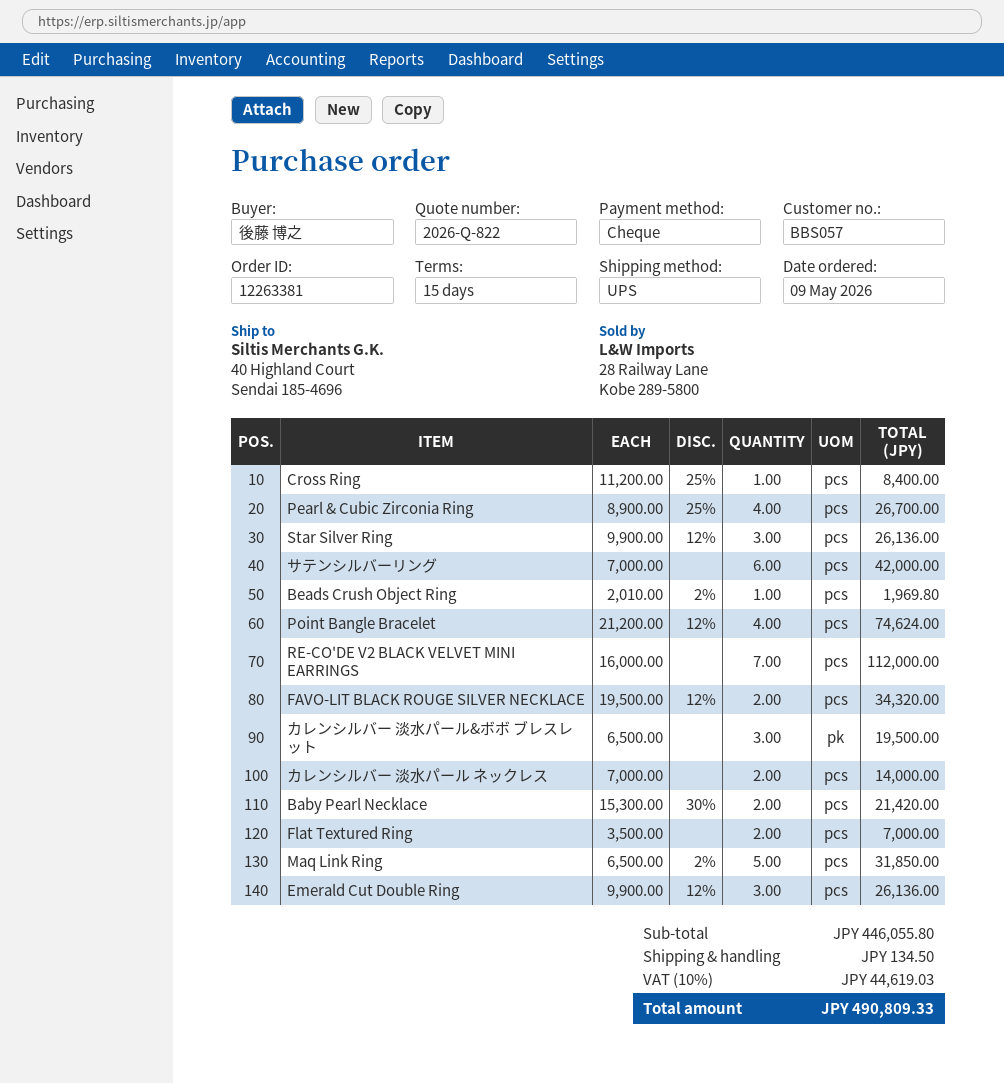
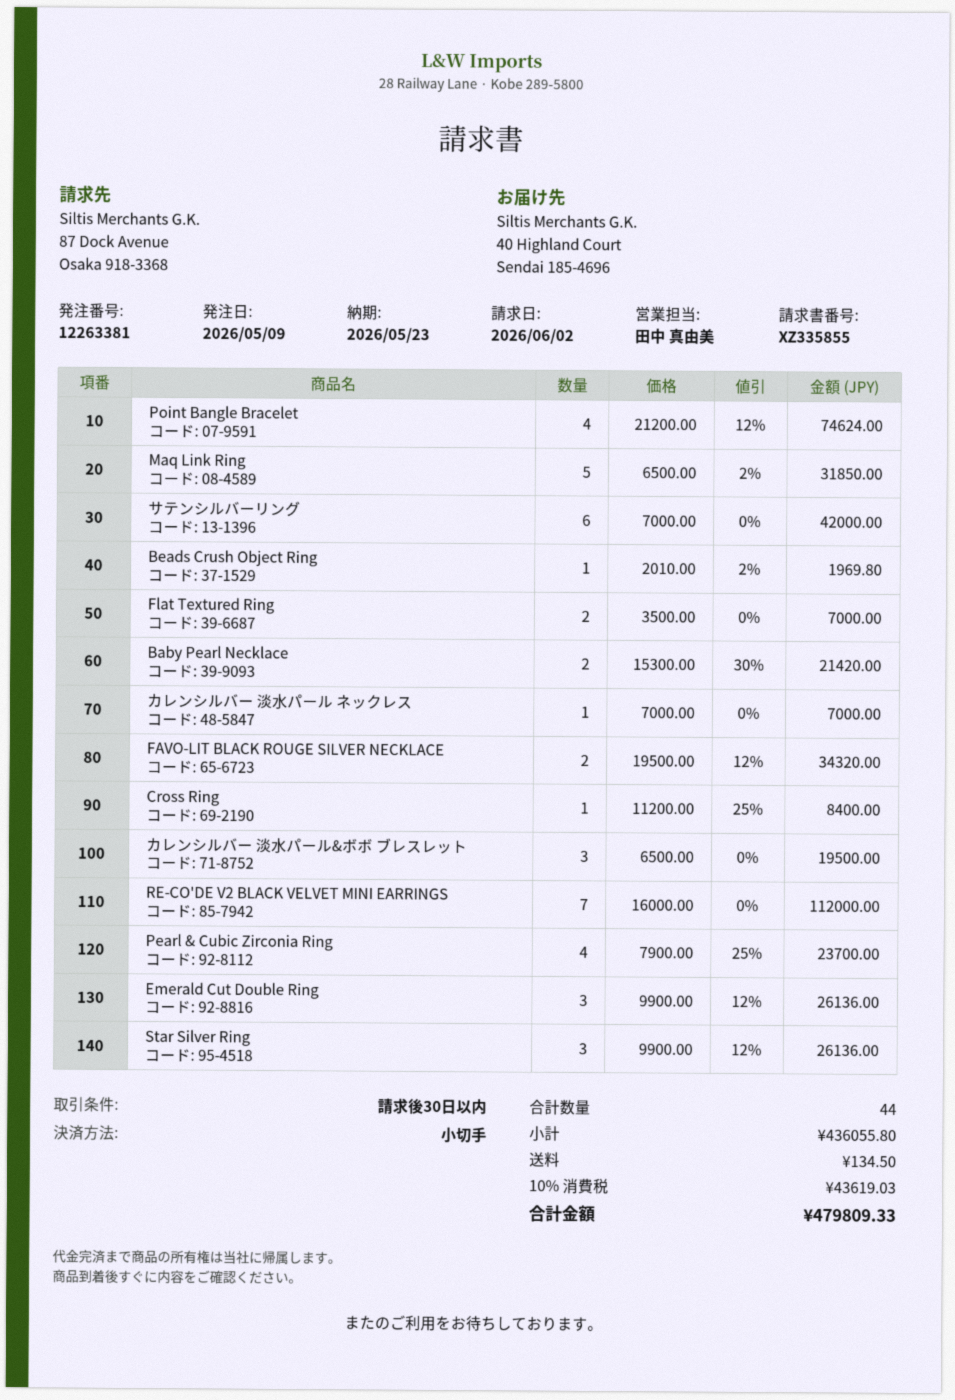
payment terms: 15 days -> 30 days
Pearl & Cubic Zirconia Ring: 4 x 8900.00 - 25% = 26700.00 -> 4 x 7900.00 - 25% = 23700.00
カレンシルバー 淡水パール ネックレス: 2 x 7000.00 = 14000.00 -> 1 x 7000.00 = 7000.00
subtotal: 446055.80 -> 436055.80
tax: 10% = 44619.03 -> 10% = 43619.03
total: 490809.33 -> 479809.33

